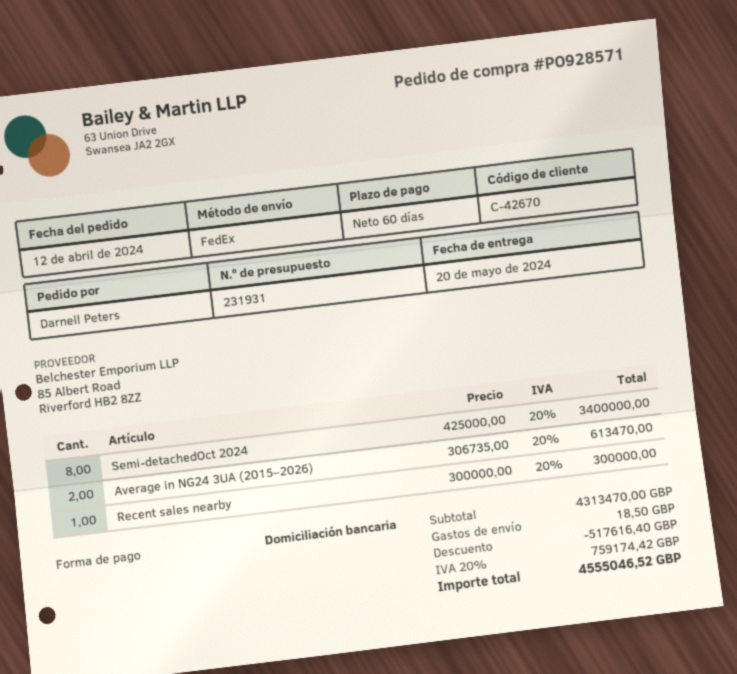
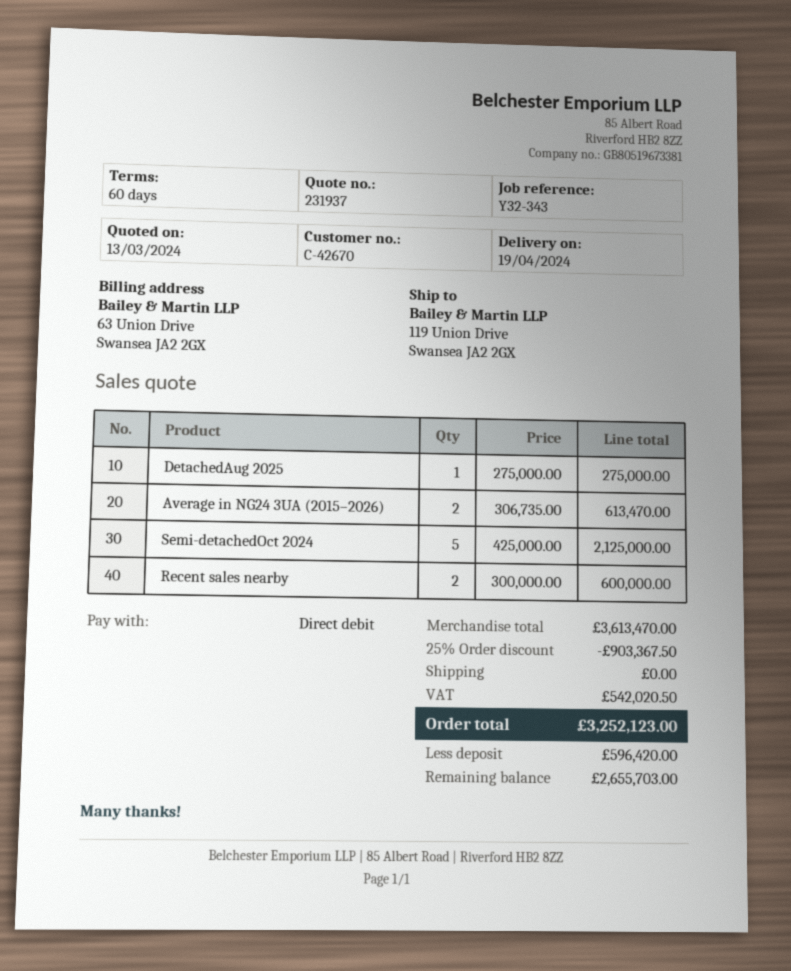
quote number: 231931 -> 231937
delivery date: 2024-05-20 -> 2024-04-19
Semi-detachedOct 2024: 8 x 425000.00 = 3400000.00 -> 5 x 425000.00 = 2125000.00
Recent sales nearby: 1 x 300000.00 = 300000.00 -> 2 x 300000.00 = 600000.00
DetachedAug 2025: none -> 1 x 275000.00 = 275000.00
subtotal: 4313470.00 -> 3613470.00
discount: 517616.40 -> 903367.50
shipping: 18.50 -> 0.00
tax: 759174.42 -> 542020.50
total: 4555046.52 -> 3252123.00

